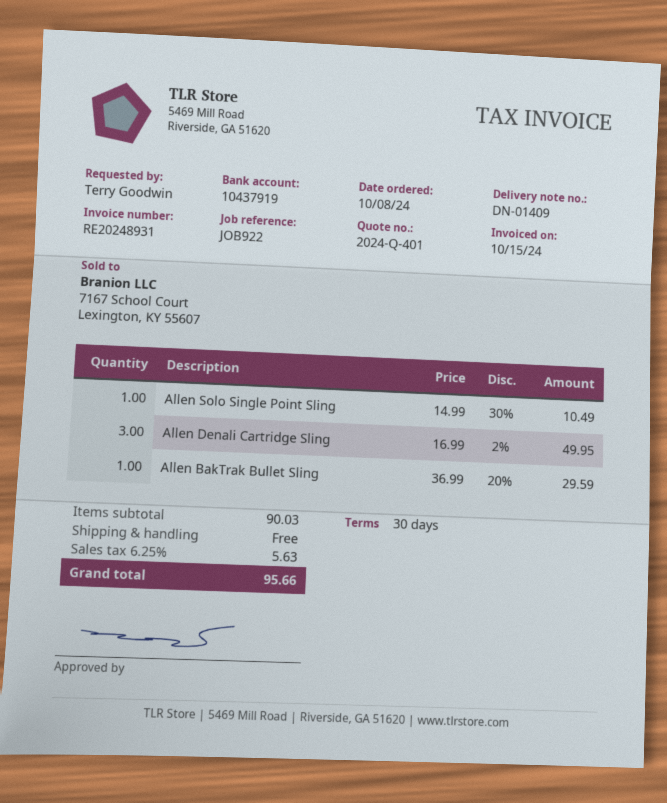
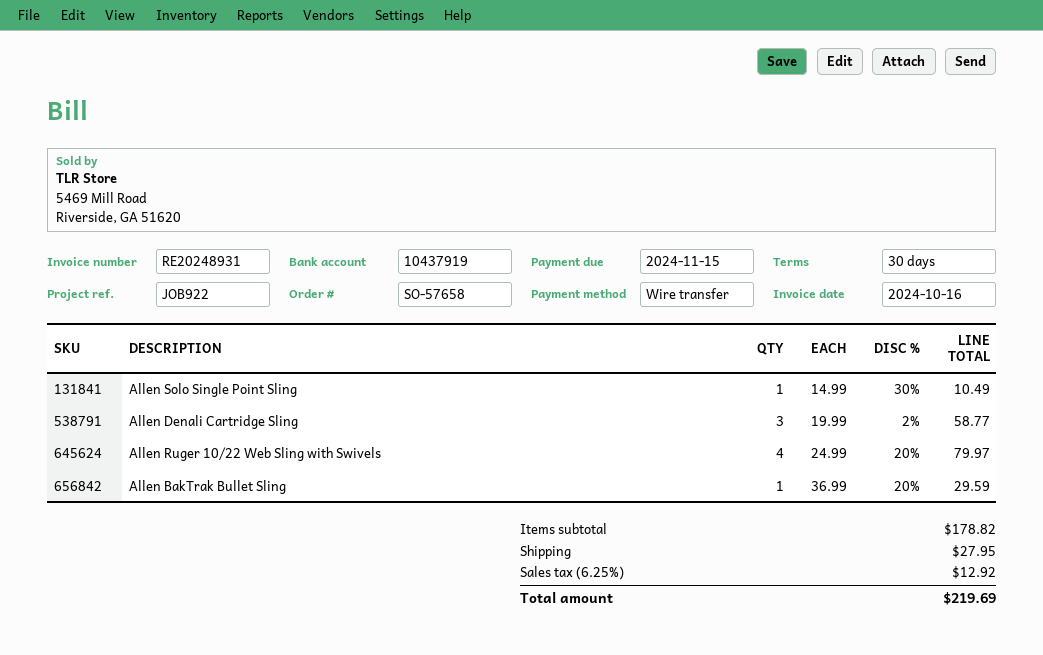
invoice date: 2024-10-15 -> 2024-10-16
Allen Denali Cartridge Sling: 3 x 16.99 - 2% = 49.95 -> 3 x 19.99 - 2% = 58.77
Allen Ruger 10/22 Web Sling with Swivels: none -> 4 x 24.99 - 20% = 79.97
subtotal: 90.03 -> 178.82
shipping: 0.00 -> 27.95
tax: 6.25% = 5.63 -> 6.25% = 12.92
total: 95.66 -> 219.69

